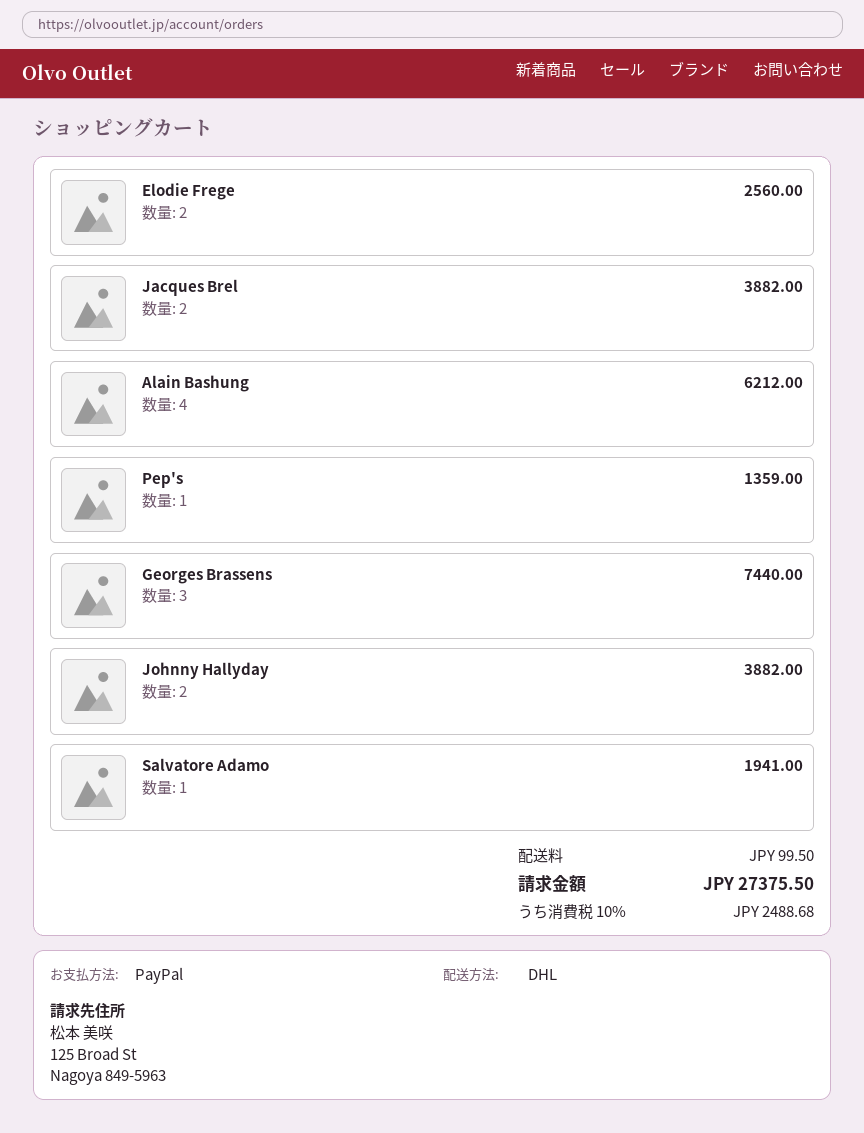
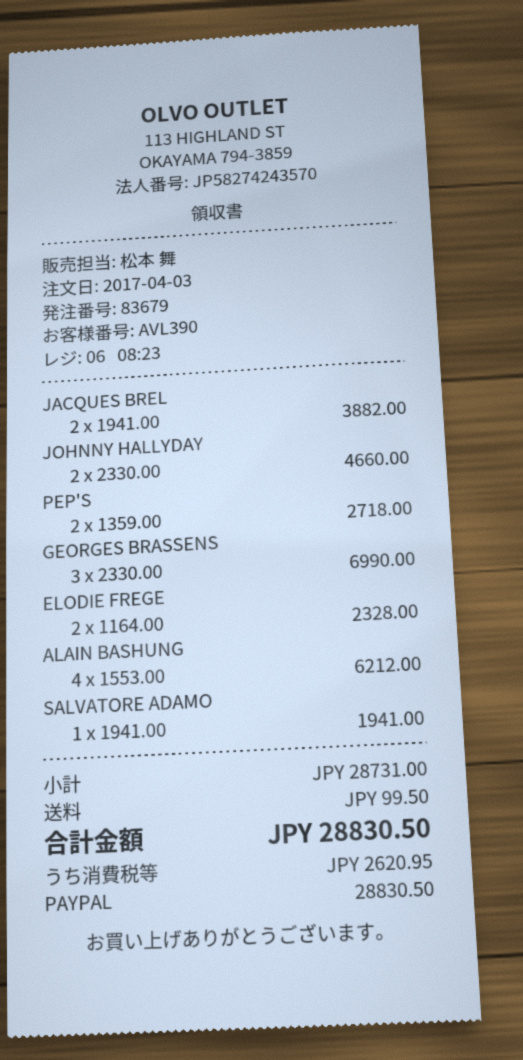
Elodie Frege: 2 for 2560.00 -> 2 for 2328.00
Pep's: 1 for 1359.00 -> 2 for 2718.00
Georges Brassens: 3 for 7440.00 -> 3 for 6990.00
Johnny Hallyday: 2 for 3882.00 -> 2 for 4660.00
tax: 2488.68 -> 2620.95
total: 27375.50 -> 28830.50

